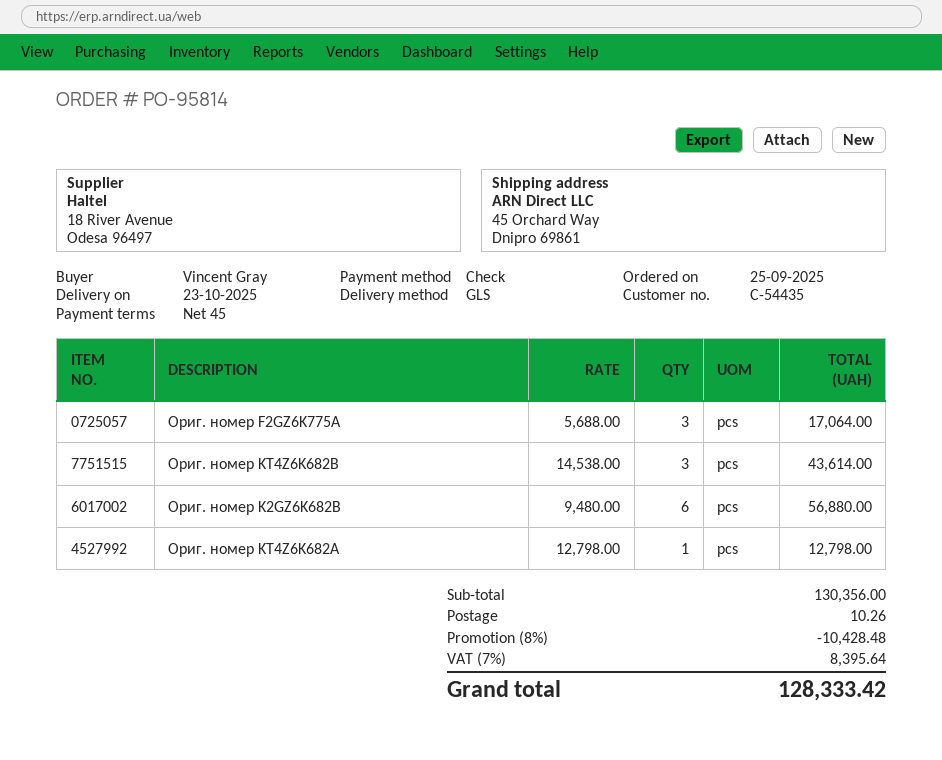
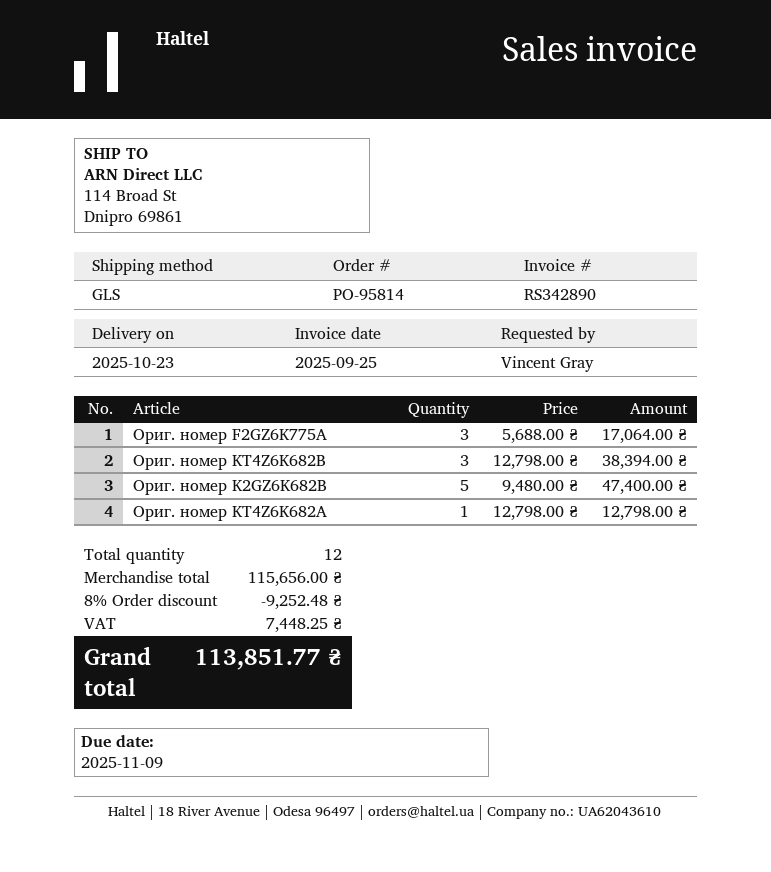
ship to: 45 Orchard Way, Dnipro 69861 -> 114 Broad St, Dnipro 69861
Ориг. номер KT4Z6K682B: 3 x 14538.00 = 43614.00 -> 3 x 12798.00 = 38394.00
Ориг. номер K2GZ6K682B: 6 x 9480.00 = 56880.00 -> 5 x 9480.00 = 47400.00
subtotal: 130356.00 -> 115656.00
discount: 8% = 10428.48 -> 8% = 9252.48
shipping: 10.26 -> none
tax: 8395.64 -> 7448.25
total: 128333.42 -> 113851.77

